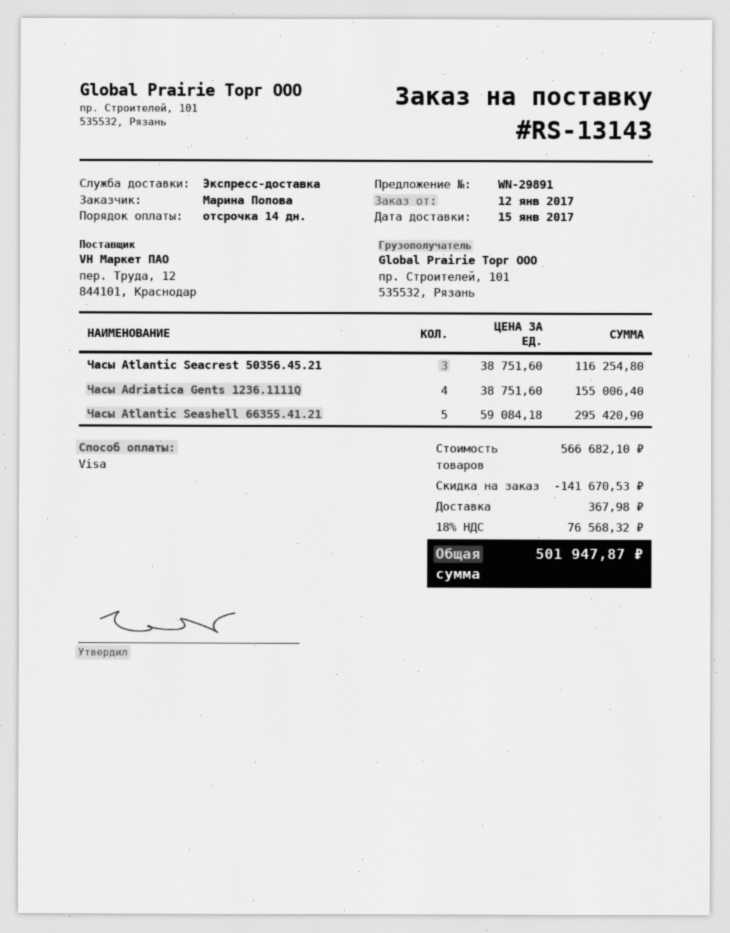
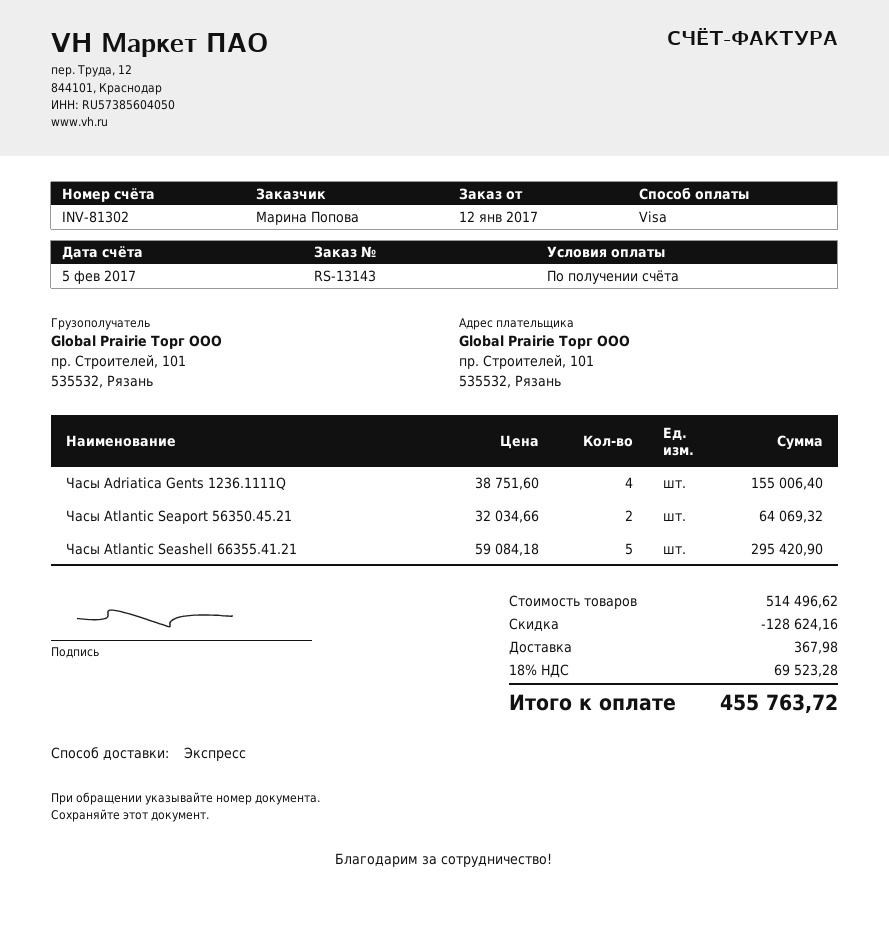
payment terms: 14 days -> on receipt
Часы Atlantic Seacrest 50356.45.21: 3 x 38751.60 = 116254.80 -> none
Часы Atlantic Seaport 56350.45.21: none -> 2 x 32034.66 = 64069.32
subtotal: 566682.10 -> 514496.62
discount: 141670.53 -> 128624.16
tax: 18% = 76568.32 -> 18% = 69523.28
total: 501947.87 -> 455763.72

